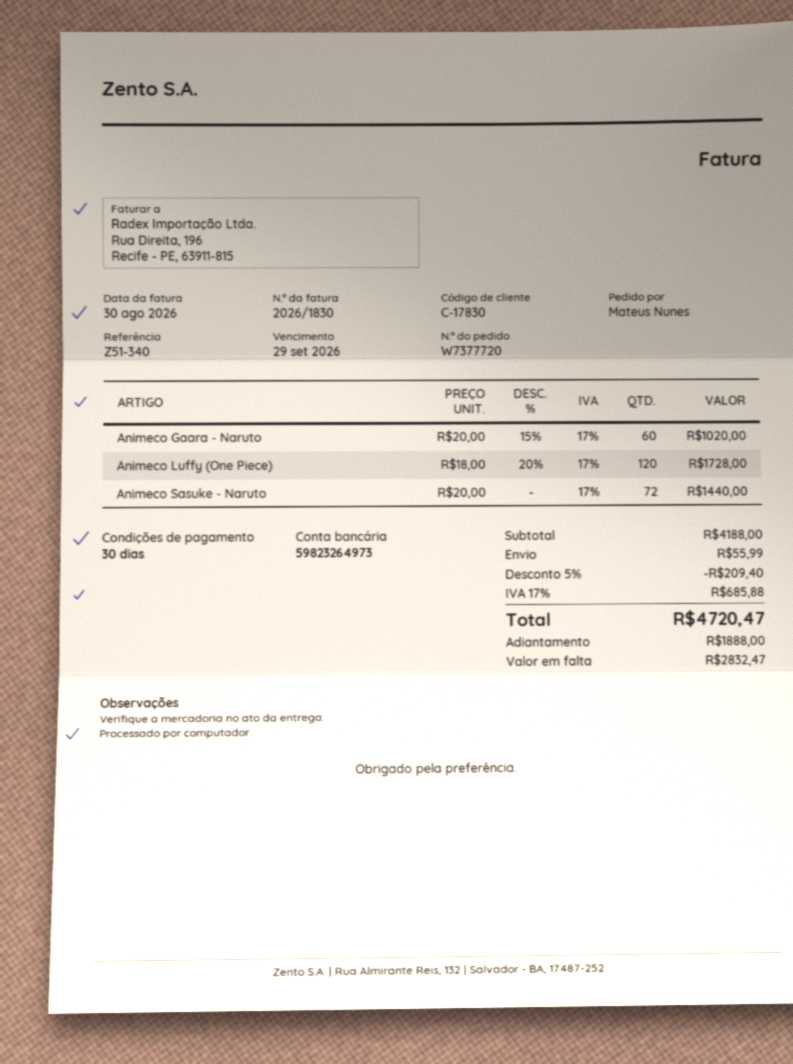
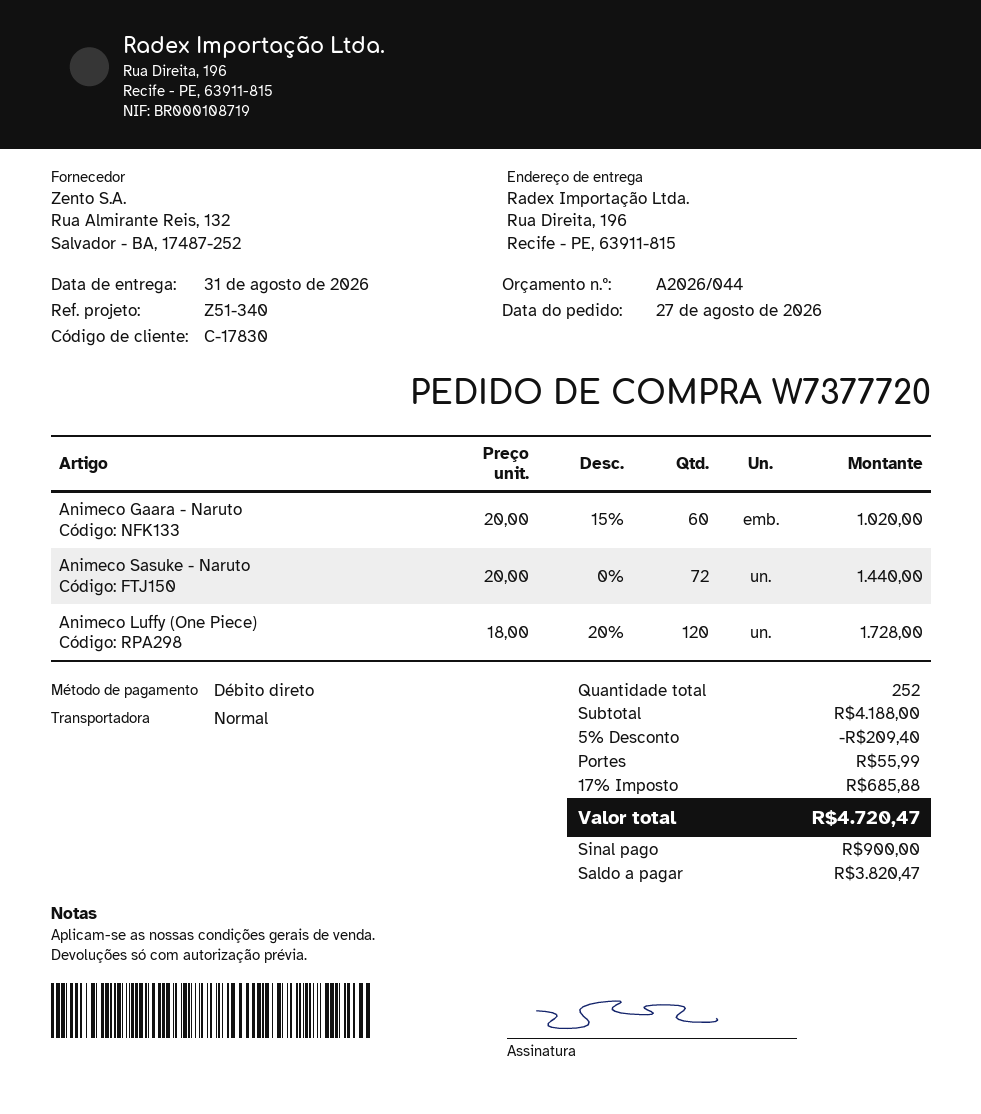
deposit: 1888.00 -> 900.00
balance: 2832.47 -> 3820.47

